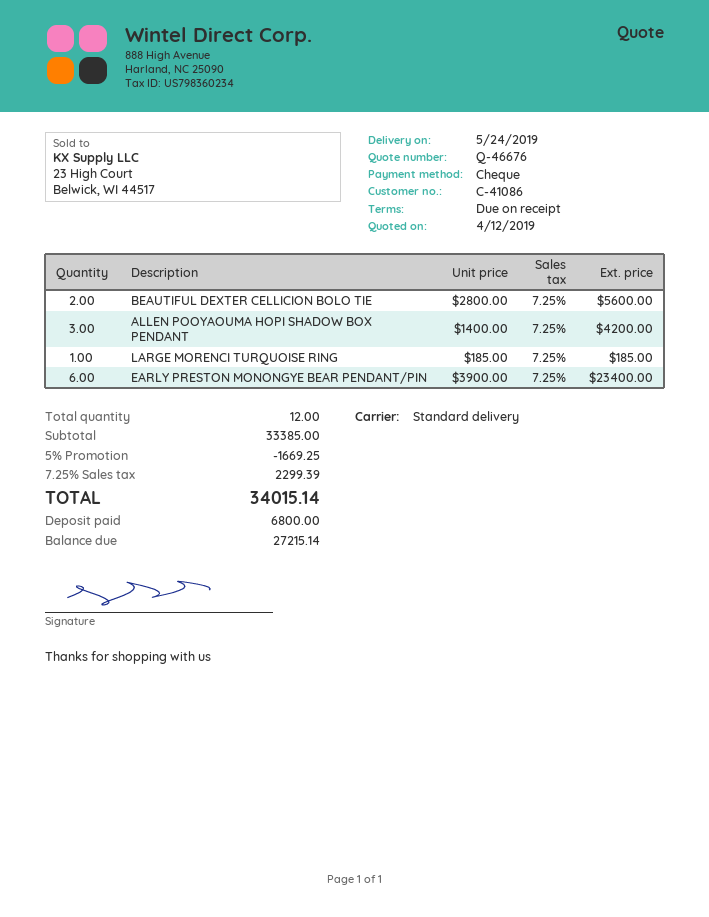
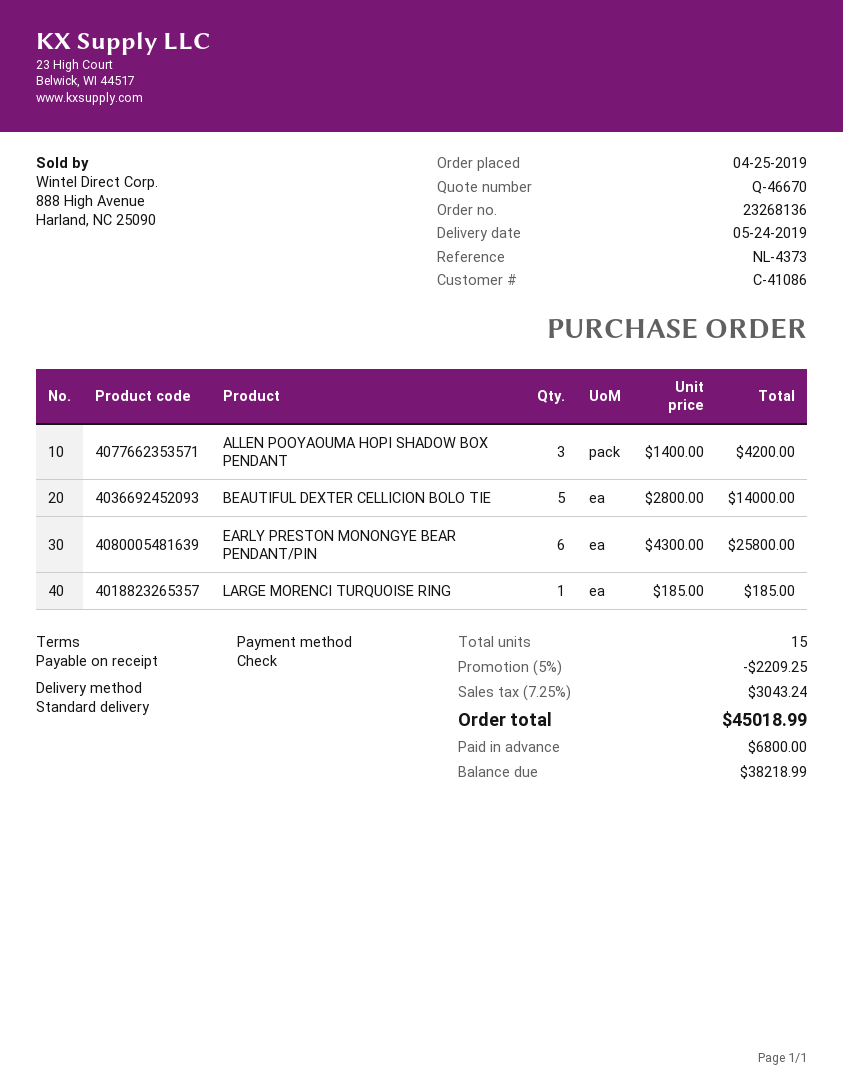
quote number: Q-46676 -> Q-46670
BEAUTIFUL DEXTER CELLICION BOLO TIE: 2 x 2800.00 = 5600.00 -> 5 x 2800.00 = 14000.00
EARLY PRESTON MONONGYE BEAR PENDANT/PIN: 6 x 3900.00 = 23400.00 -> 6 x 4300.00 = 25800.00
total quantity: 12 -> 15
discount: 5% = 1669.25 -> 5% = 2209.25
tax: 7.25% = 2299.39 -> 7.25% = 3043.24
total: 34015.14 -> 45018.99
balance: 27215.14 -> 38218.99

